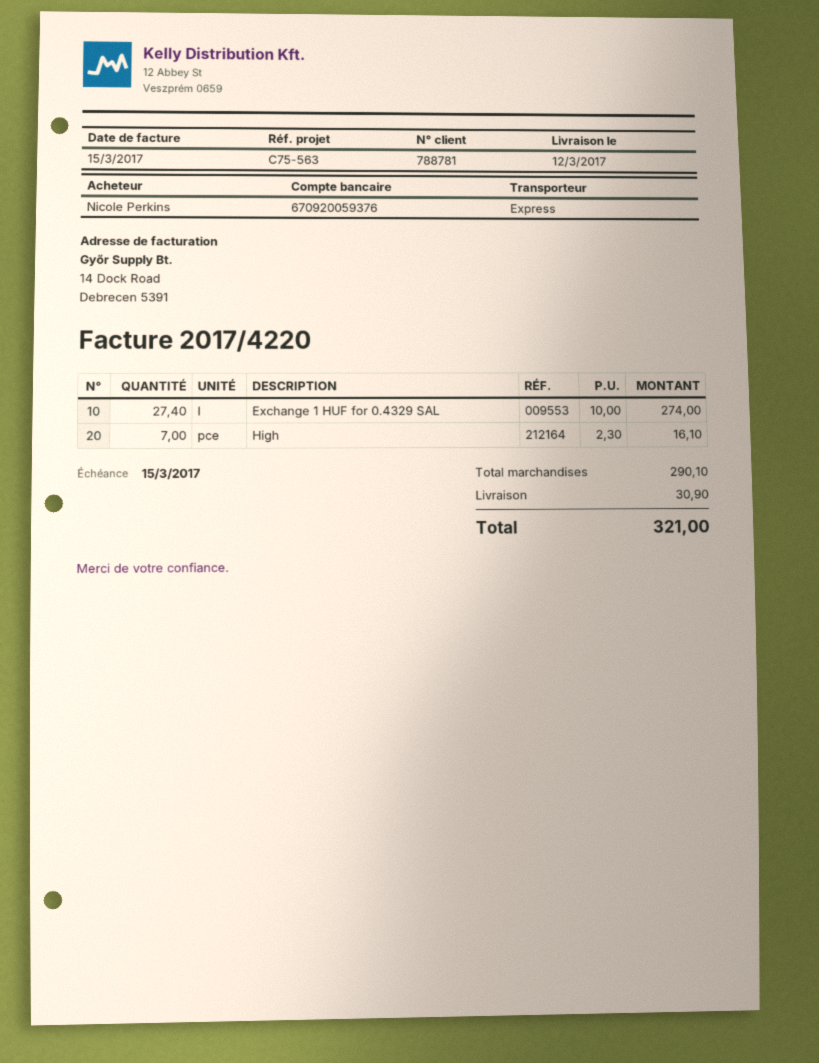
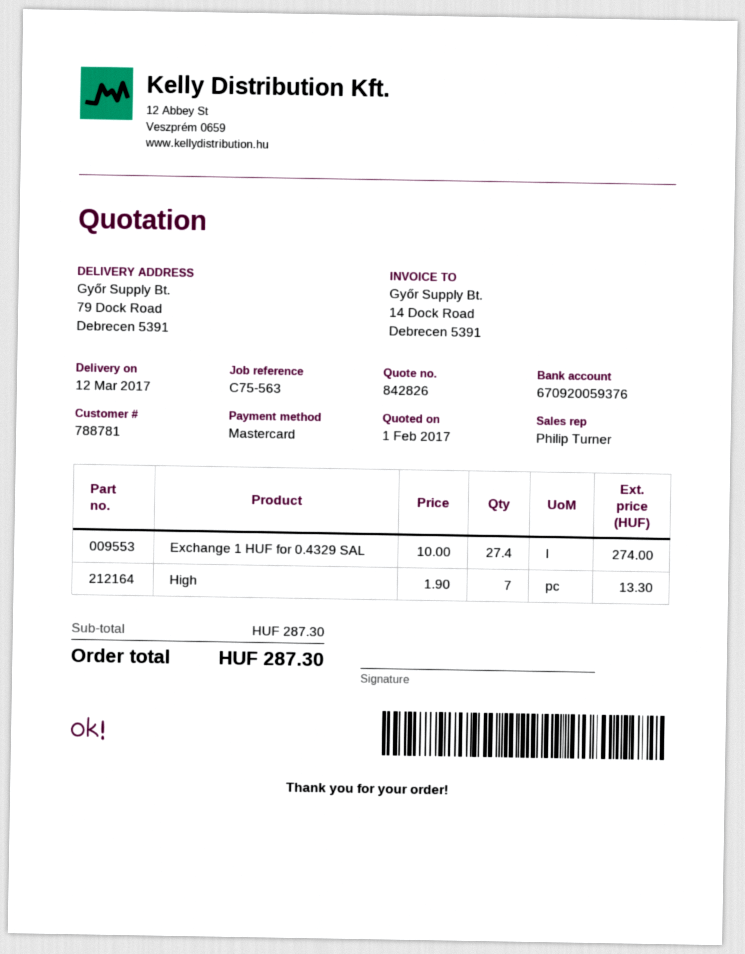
High: 7 x 2.30 = 16.10 -> 7 x 1.90 = 13.30
subtotal: 290.10 -> 287.30
shipping: 30.90 -> none
total: 321.00 -> 287.30

